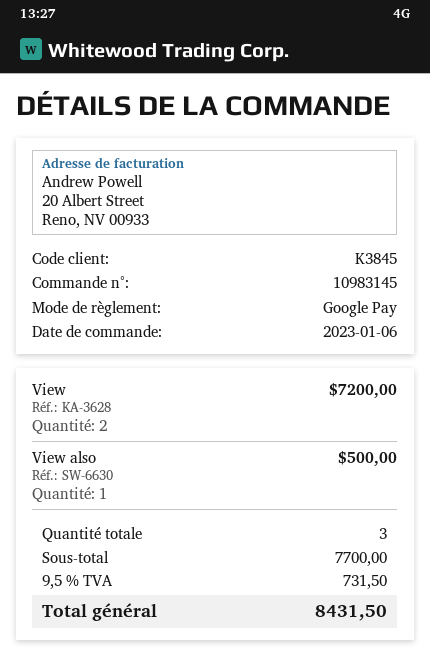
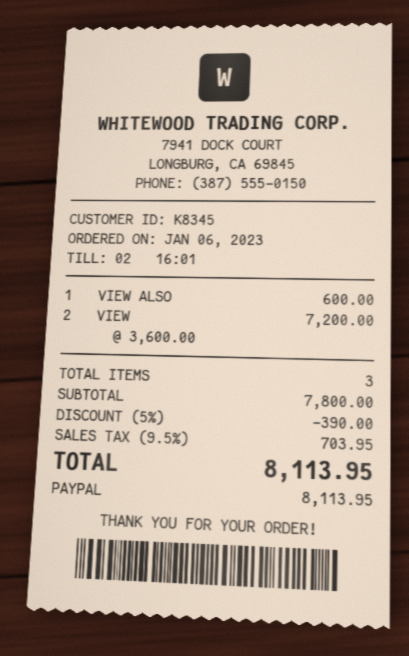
customer number: K3845 -> K8345
payment method: Google Pay -> PayPal
View also: 1 for 500.00 -> 1 for 600.00
subtotal: 7700.00 -> 7800.00
discount: none -> 5% = 390.00
tax: 9.5% = 731.50 -> 9.5% = 703.95
total: 8431.50 -> 8113.95

